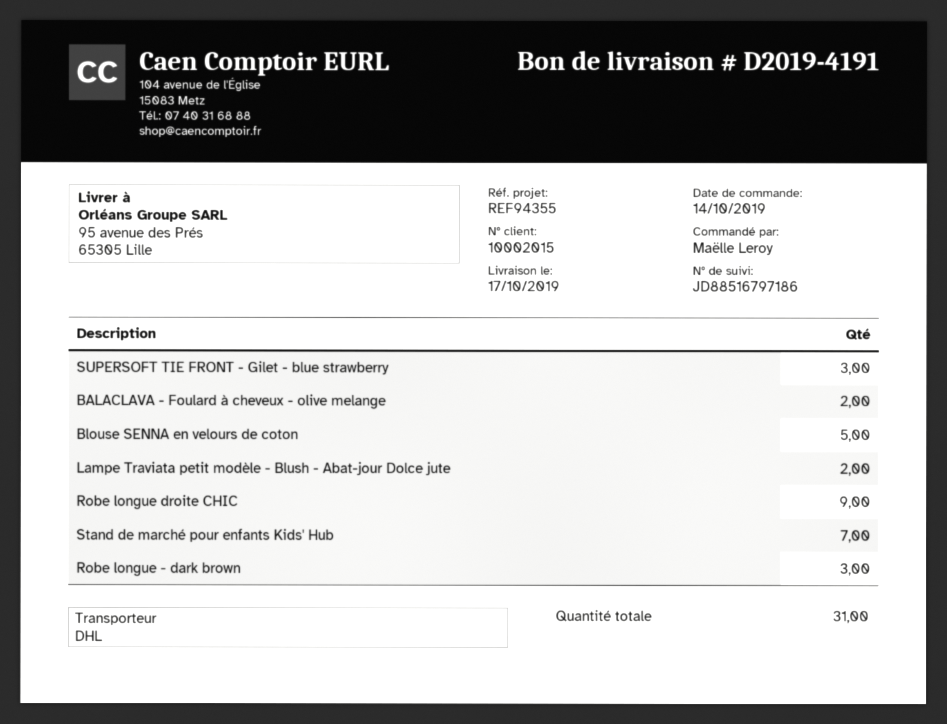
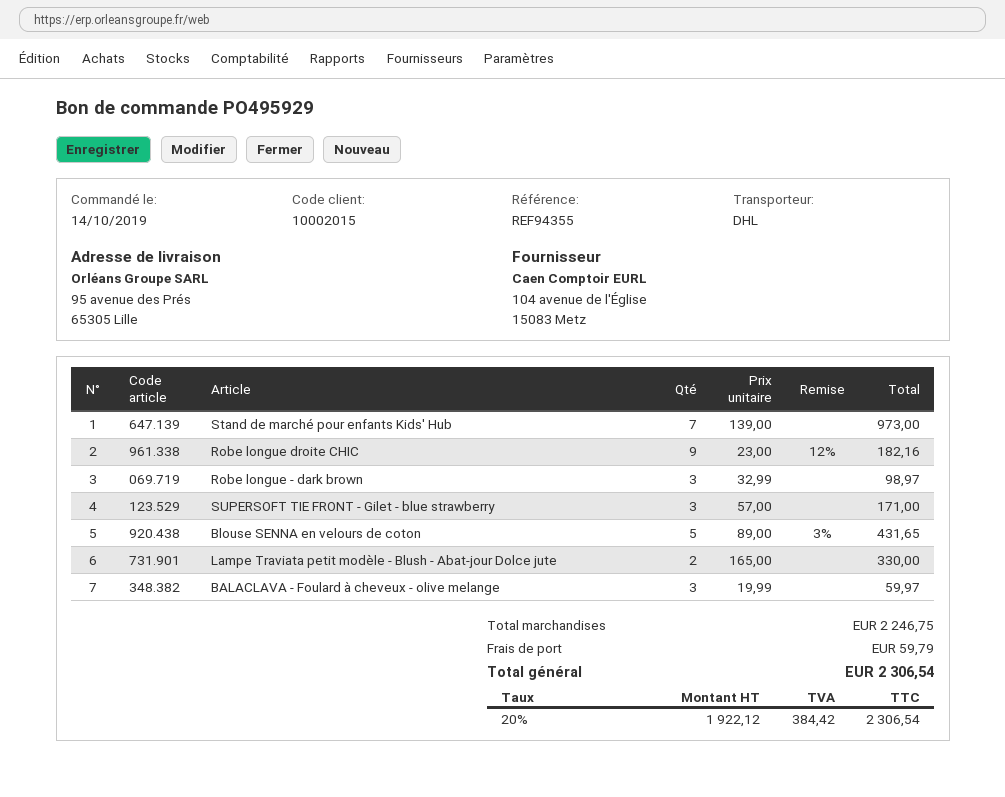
BALACLAVA - Foulard à cheveux - olive melange: 2 -> 3

